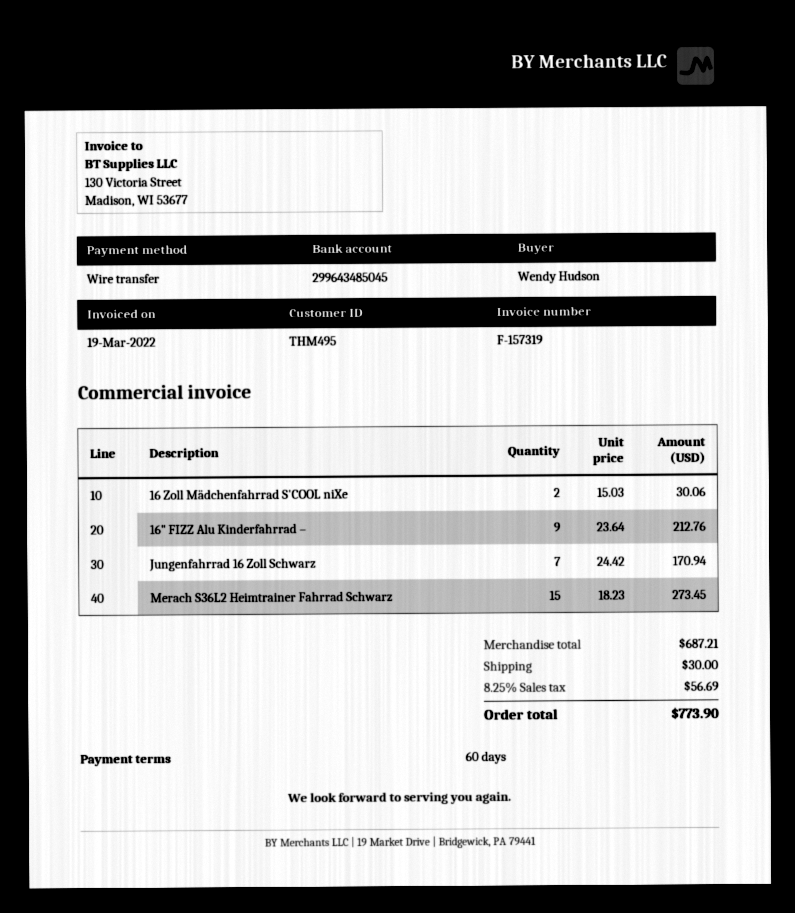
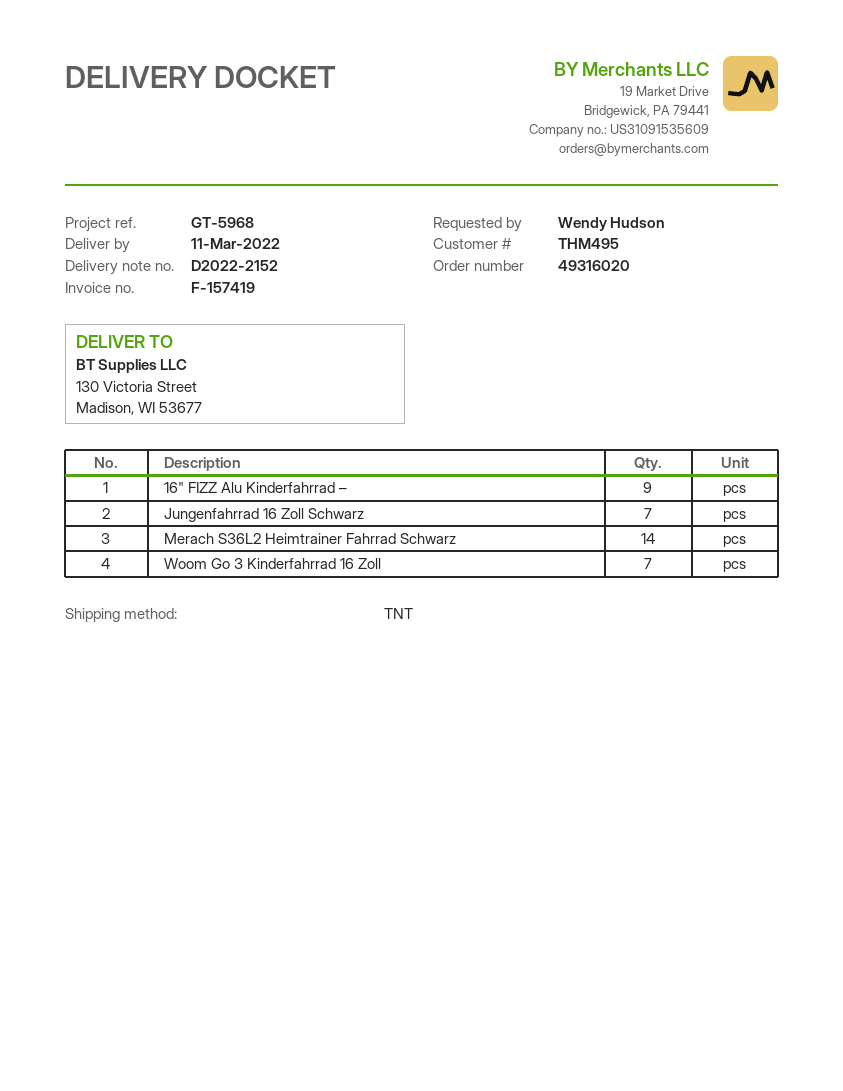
invoice number: F-157319 -> F-157419
16 Zoll Mädchenfahrrad S'COOL niXe: 2 -> none
Merach S36L2 Heimtrainer Fahrrad Schwarz: 15 -> 14
Woom Go 3 Kinderfahrrad 16 Zoll: none -> 7

